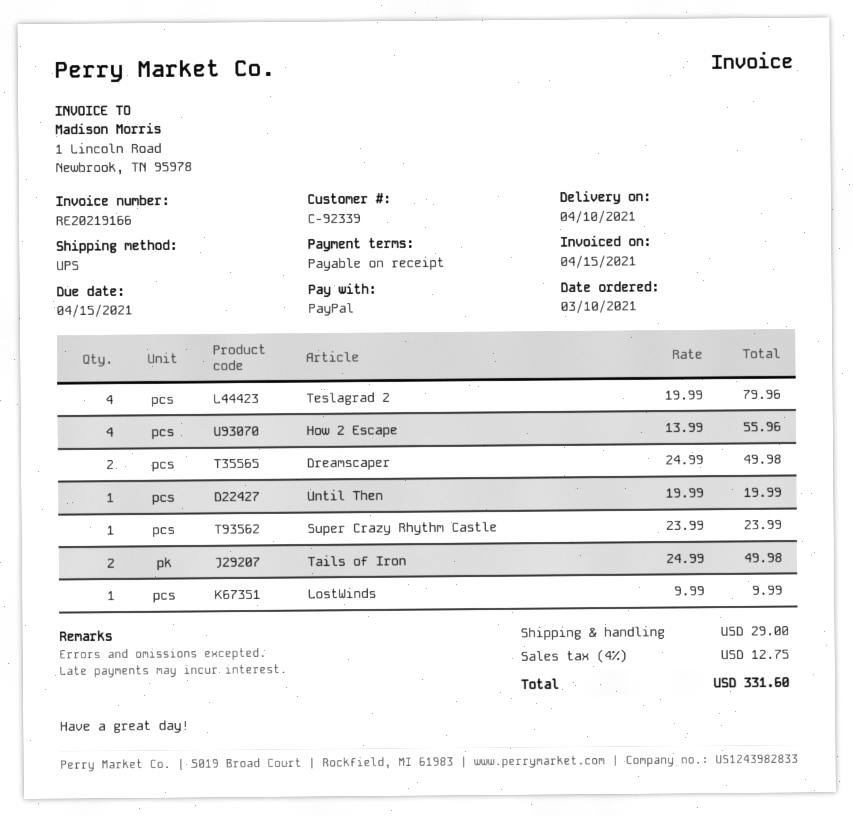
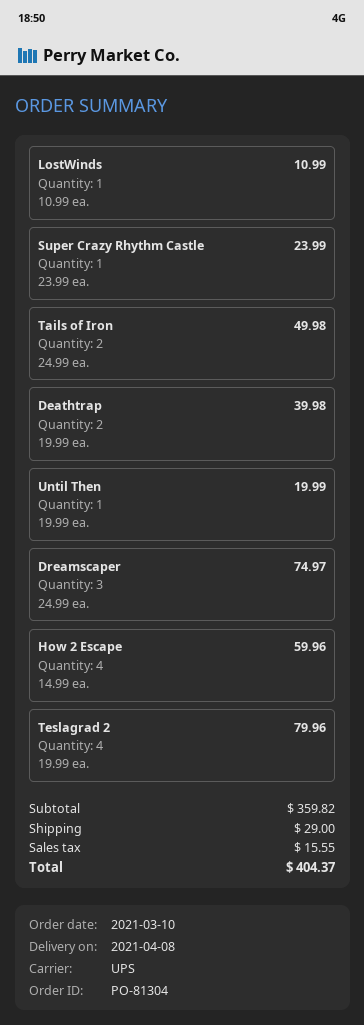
delivery date: 2021-04-10 -> 2021-04-08
How 2 Escape: 4 x 13.99 = 55.96 -> 4 x 14.99 = 59.96
Dreamscaper: 2 x 24.99 = 49.98 -> 3 x 24.99 = 74.97
LostWinds: 1 x 9.99 = 9.99 -> 1 x 10.99 = 10.99
Deathtrap: none -> 2 x 19.99 = 39.98
tax: 12.75 -> 15.55
total: 331.60 -> 404.37

